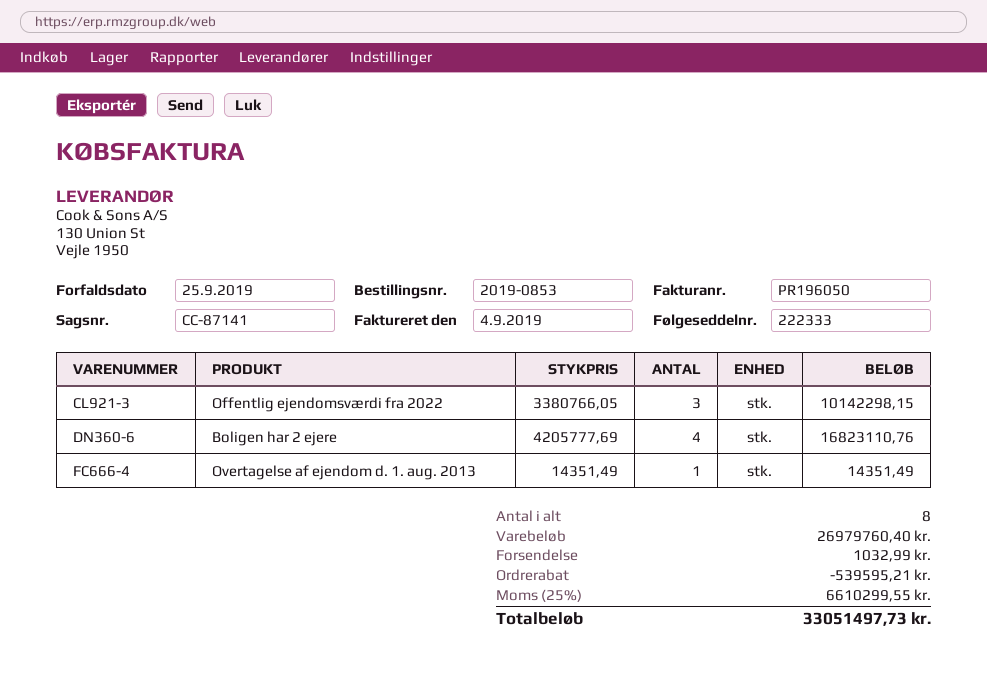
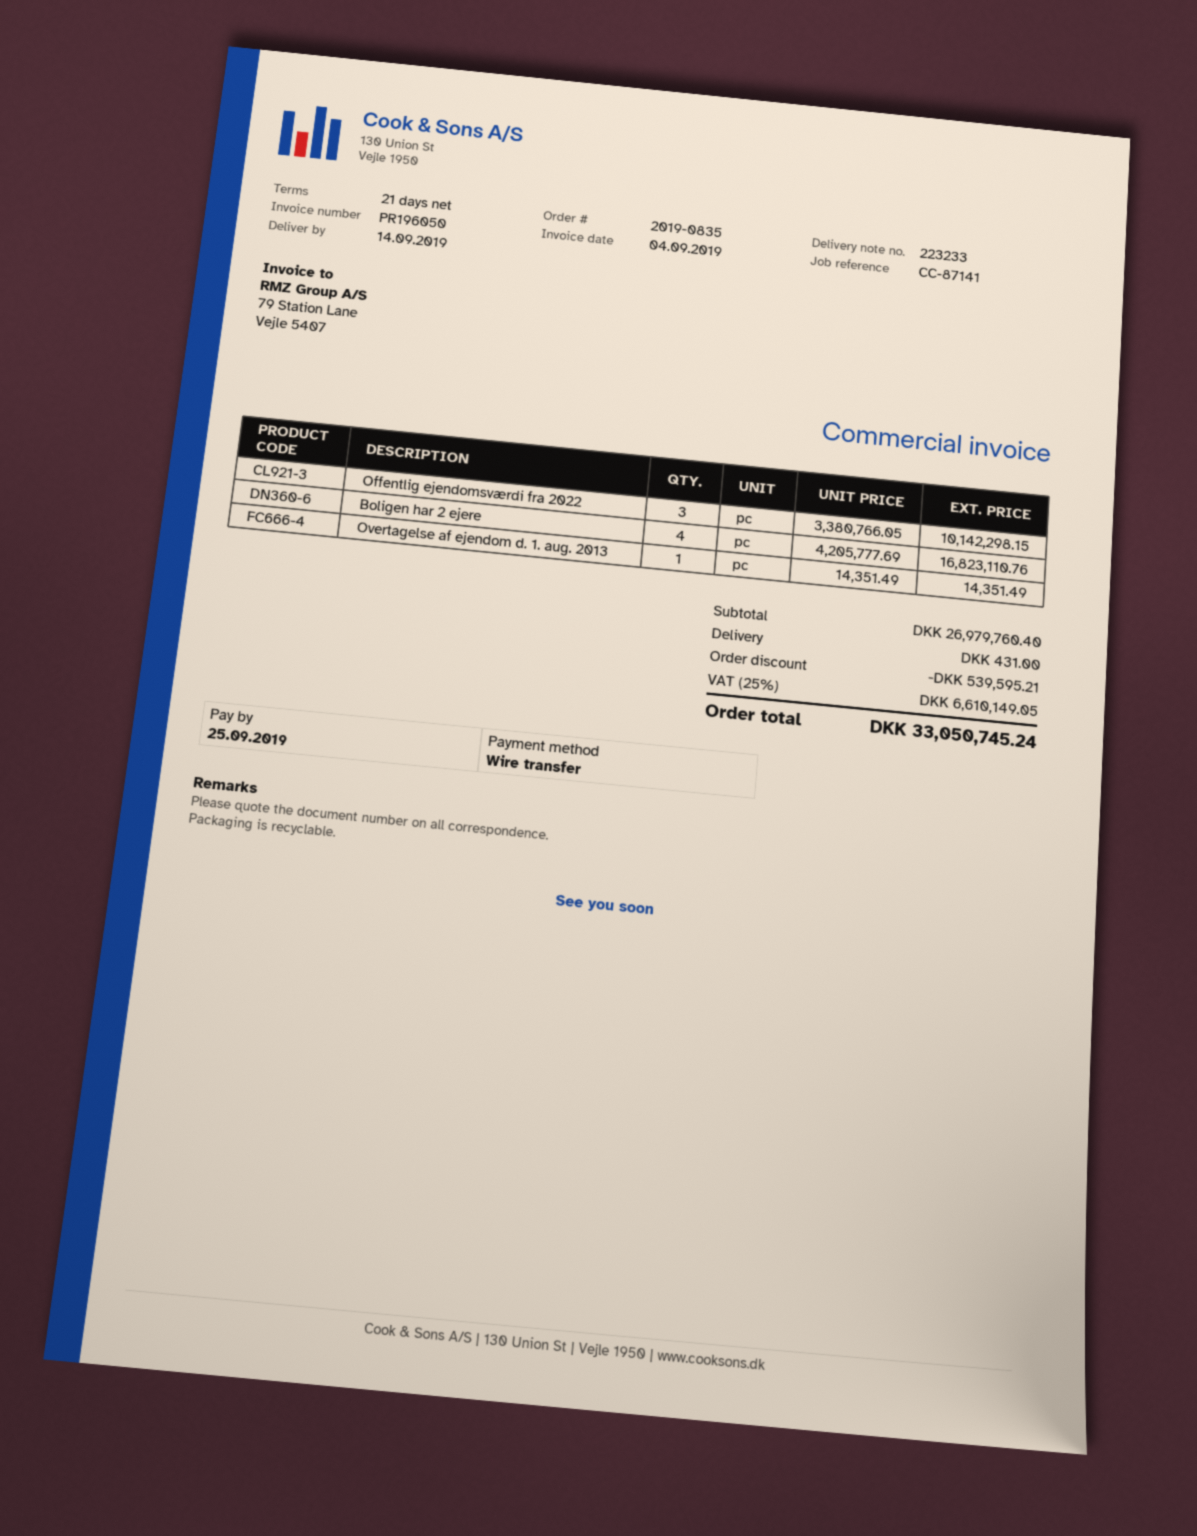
order number: 2019-0853 -> 2019-0835
delivery note number: 222333 -> 223233
shipping: 1032.99 -> 431.00
tax: 25% = 6610299.55 -> 25% = 6610149.05
total: 33051497.73 -> 33050745.24

